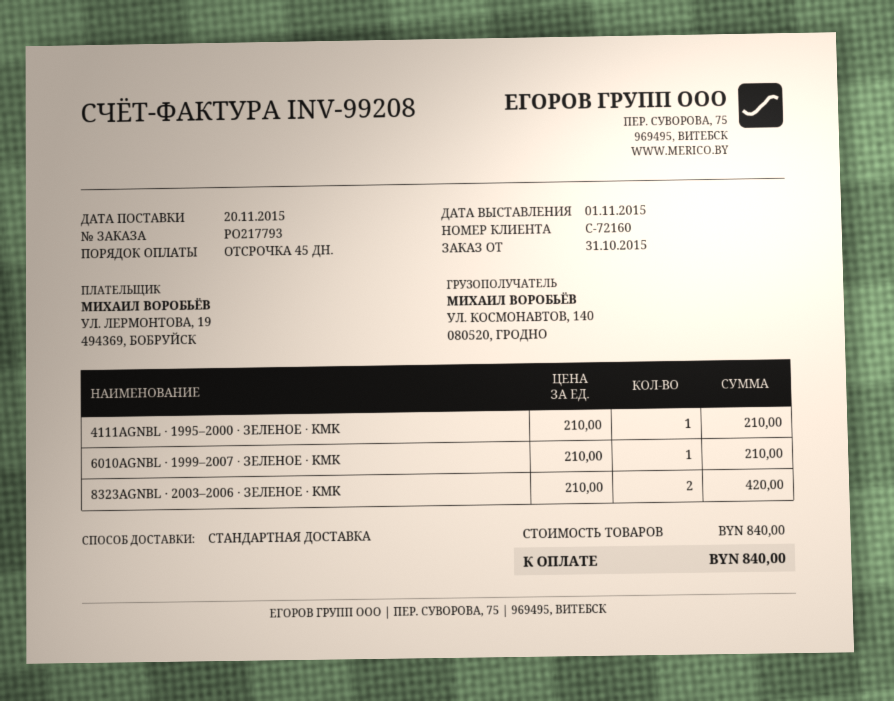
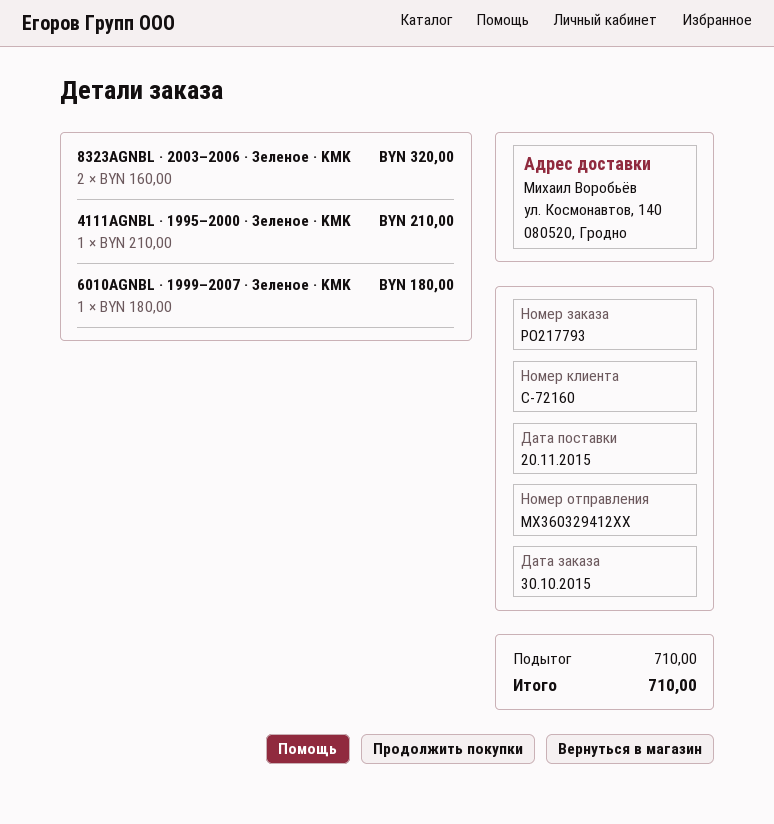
order date: 2015-10-31 -> 2015-10-30
6010AGNBL · 1999–2007 · ЗЕЛЕНОЕ · KMK: 1 x 210.00 = 210.00 -> 1 x 180.00 = 180.00
8323AGNBL · 2003–2006 · ЗЕЛЕНОЕ · KMK: 2 x 210.00 = 420.00 -> 2 x 160.00 = 320.00
subtotal: 840.00 -> 710.00
total: 840.00 -> 710.00

